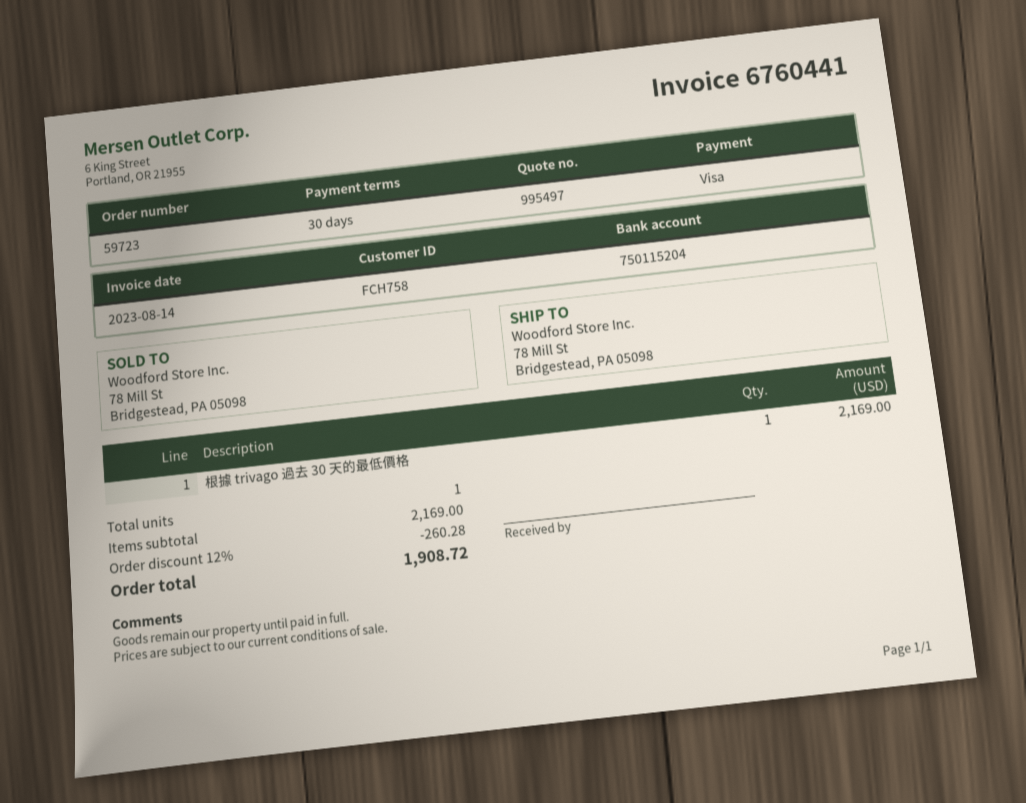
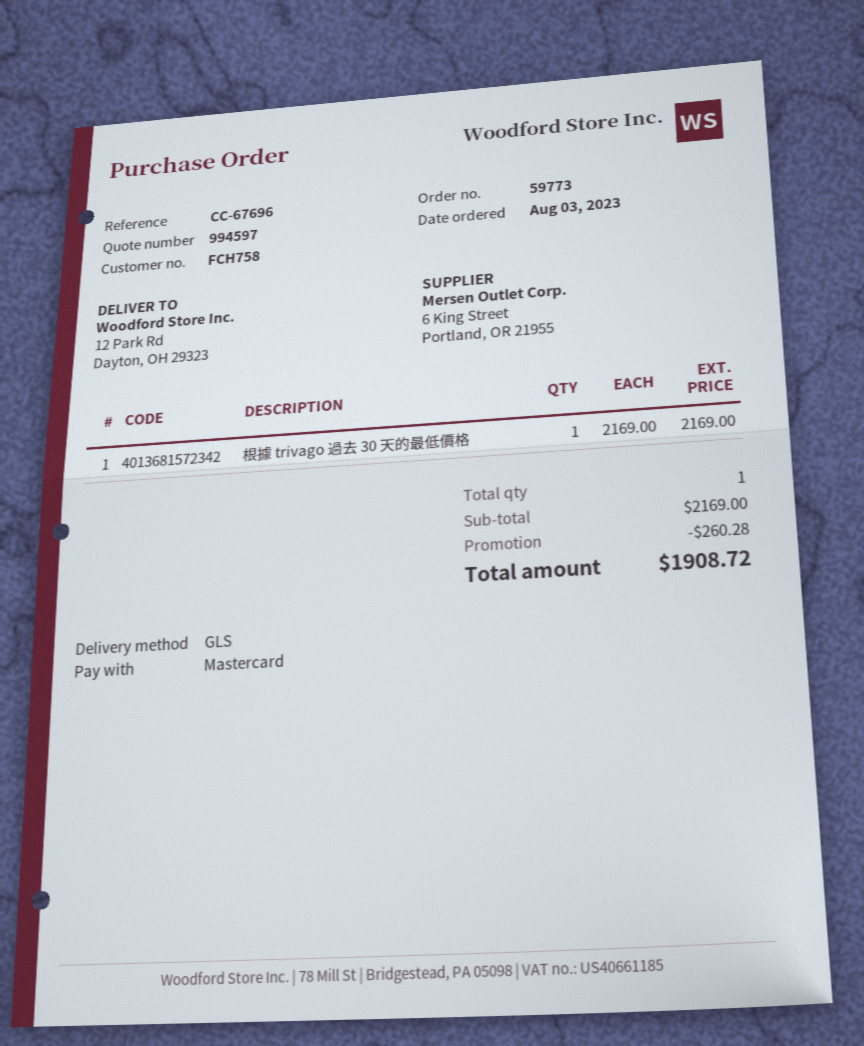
quote number: 995497 -> 994597
order number: 59723 -> 59773
payment method: Visa -> Mastercard
ship to: 78 Mill St, Bridgestead, PA 05098 -> 12 Park Rd, Dayton, OH 29323

